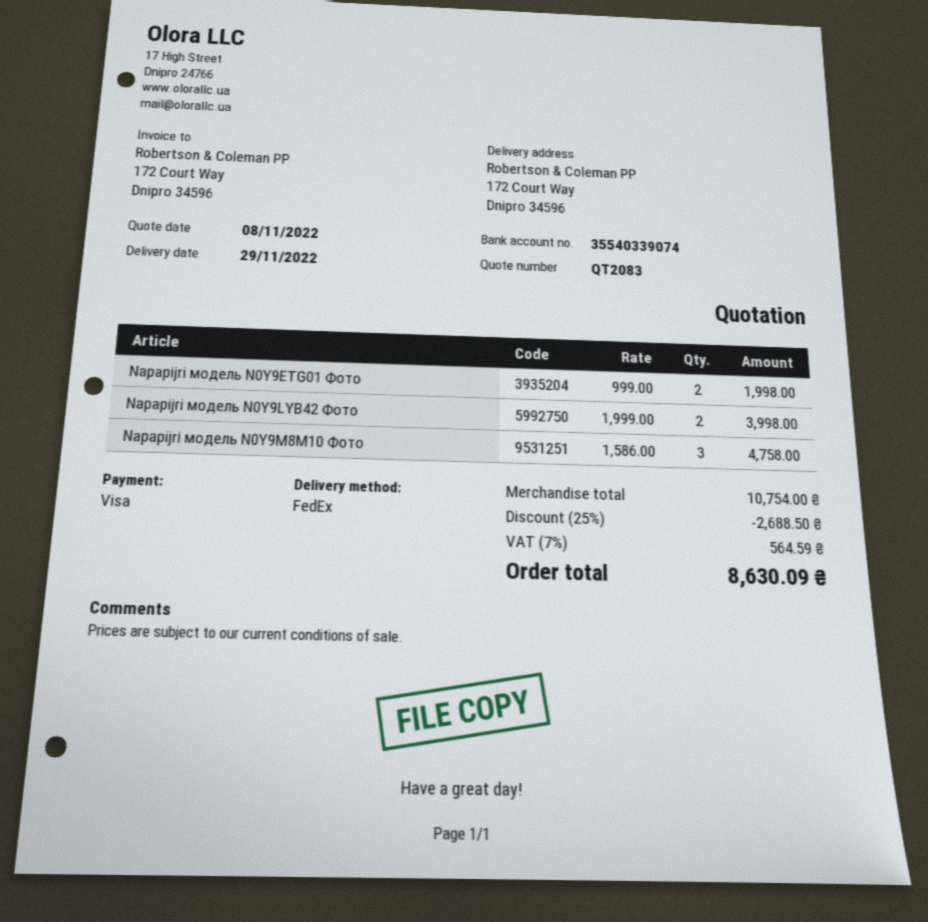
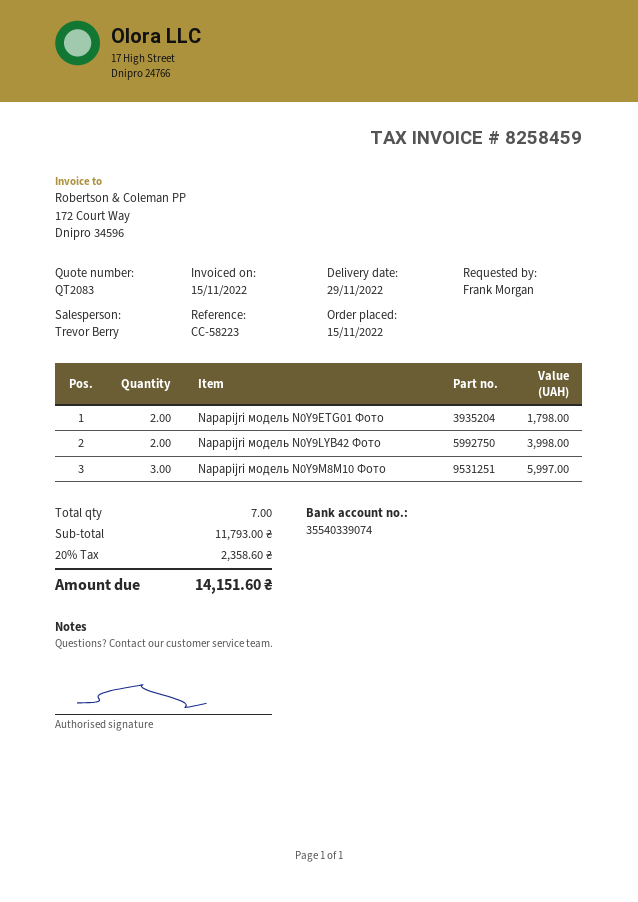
Napapijri модель N0Y9ETG01 Фото: 2 for 1998.00 -> 2 for 1798.00
Napapijri модель N0Y9M8M10 Фото: 3 for 4758.00 -> 3 for 5997.00
subtotal: 10754.00 -> 11793.00
discount: 25% = 2688.50 -> none
tax: 7% = 564.59 -> 20% = 2358.60
total: 8630.09 -> 14151.60

